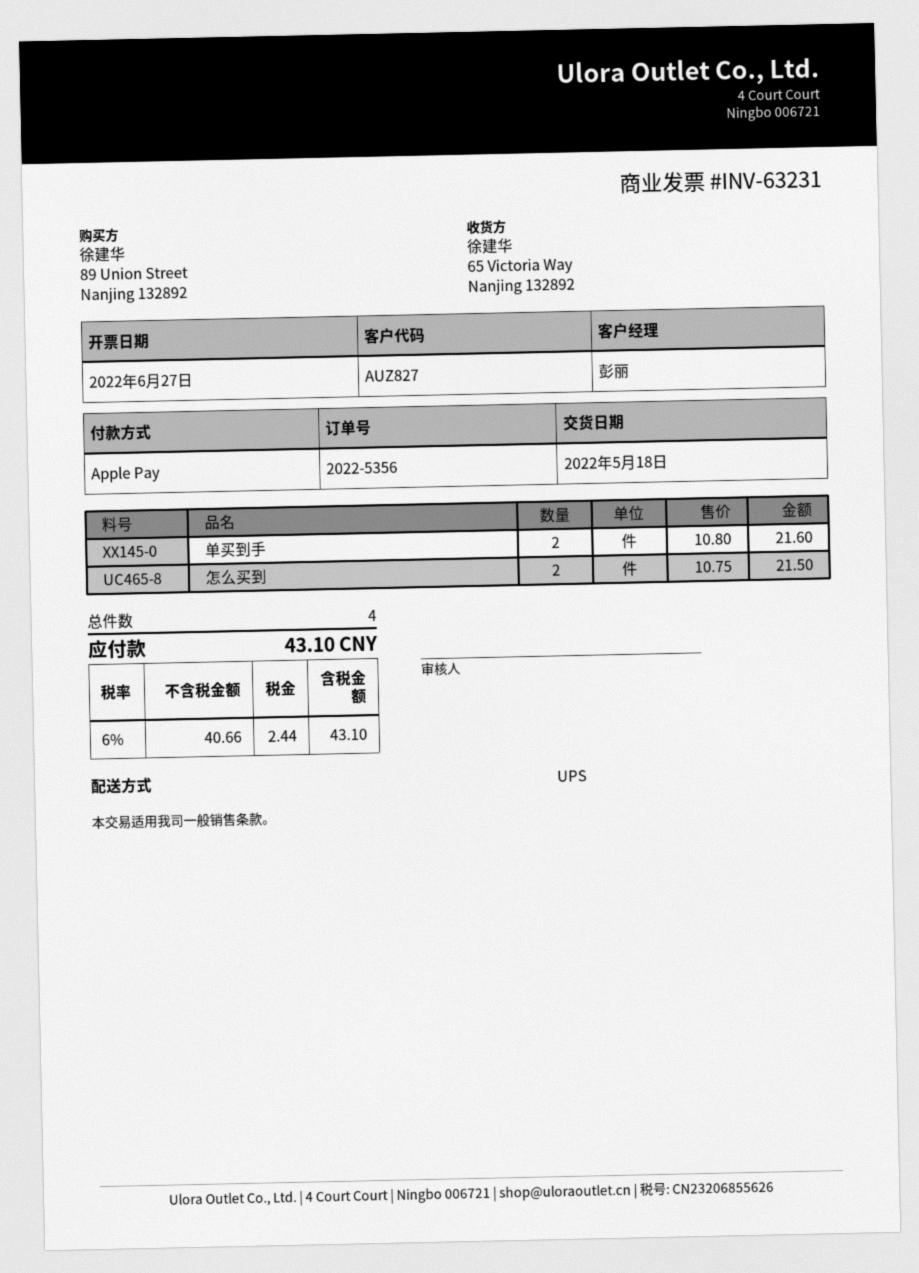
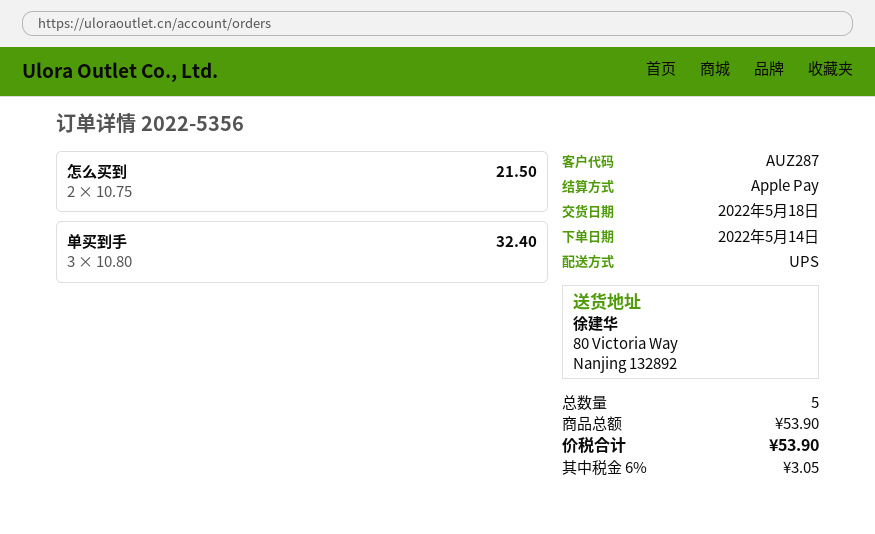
customer number: AUZ827 -> AUZ287
ship to: 65 Victoria Way, Nanjing 132892 -> 80 Victoria Way, Nanjing 132892
单买到手: 2 x 10.80 = 21.60 -> 3 x 10.80 = 32.40
total quantity: 4 -> 5
tax: 6% = 2.44 -> 6% = 3.05
total: 43.10 -> 53.90

